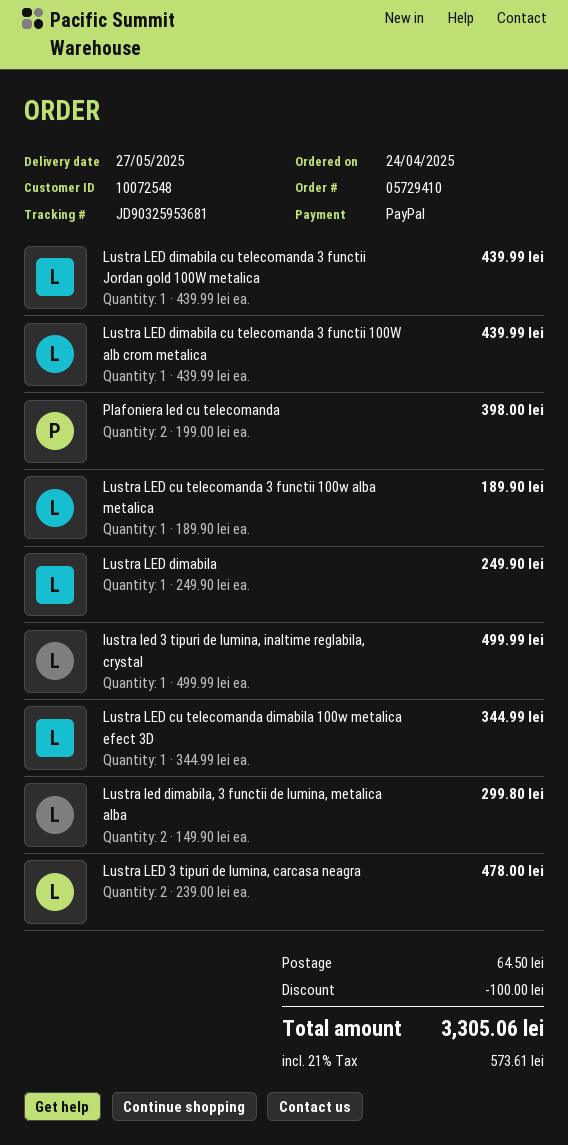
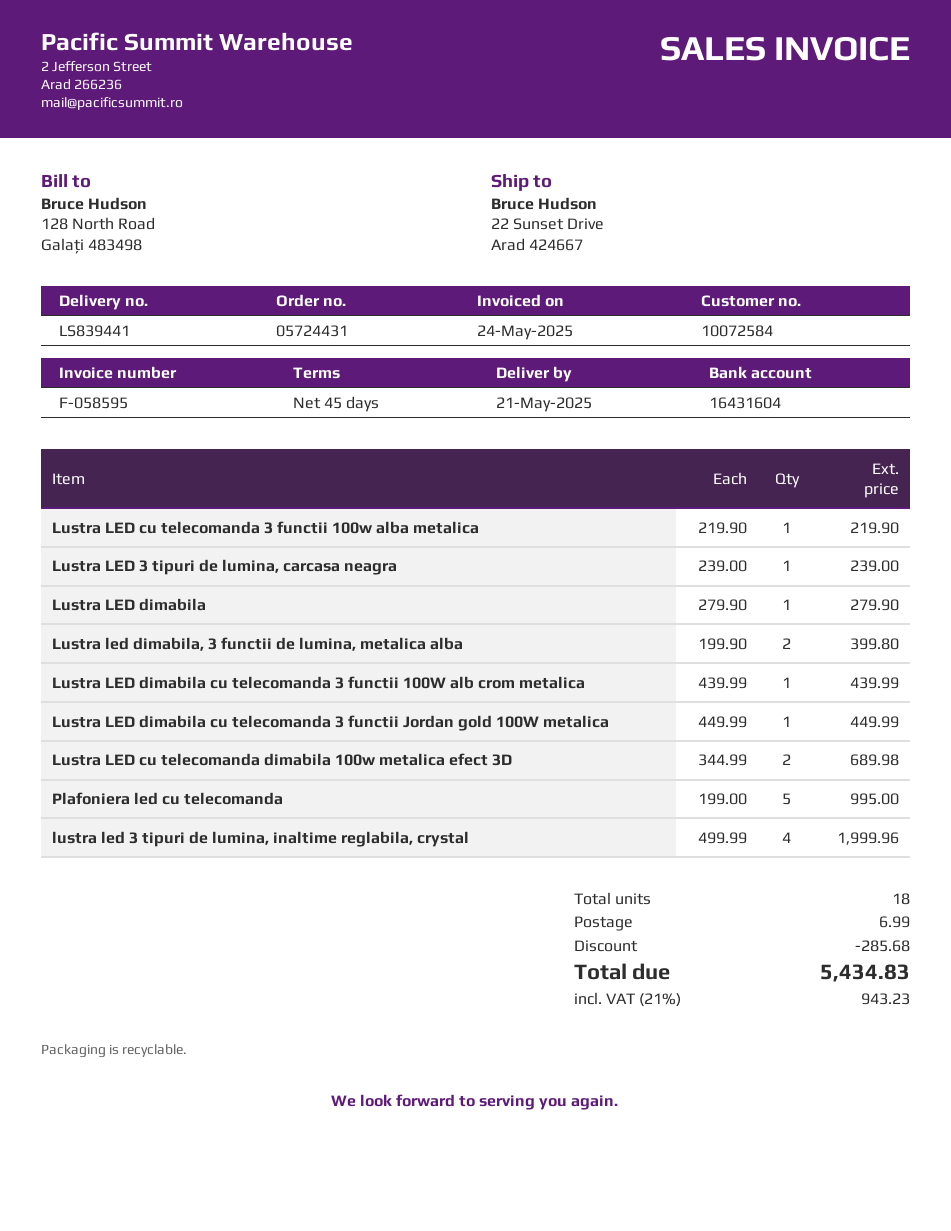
order number: 05729410 -> 05724431
delivery date: 2025-05-27 -> 2025-05-21
customer number: 10072548 -> 10072584
Lustra LED dimabila cu telecomanda 3 functii Jordan gold 100W metalica: 1 x 439.99 = 439.99 -> 1 x 449.99 = 449.99
Plafoniera led cu telecomanda: 2 x 199.00 = 398.00 -> 5 x 199.00 = 995.00
Lustra LED cu telecomanda 3 functii 100w alba metalica: 1 x 189.90 = 189.90 -> 1 x 219.90 = 219.90
Lustra LED dimabila: 1 x 249.90 = 249.90 -> 1 x 279.90 = 279.90
lustra led 3 tipuri de lumina, inaltime reglabila, crystal: 1 x 499.99 = 499.99 -> 4 x 499.99 = 1999.96
Lustra LED cu telecomanda dimabila 100w metalica efect 3D: 1 x 344.99 = 344.99 -> 2 x 344.99 = 689.98
Lustra led dimabila, 3 functii de lumina, metalica alba: 2 x 149.90 = 299.80 -> 2 x 199.90 = 399.80
Lustra LED 3 tipuri de lumina, carcasa neagra: 2 x 239.00 = 478.00 -> 1 x 239.00 = 239.00
discount: 100.00 -> 285.68
shipping: 64.50 -> 6.99
tax: 21% = 573.61 -> 21% = 943.23
total: 3305.06 -> 5434.83

